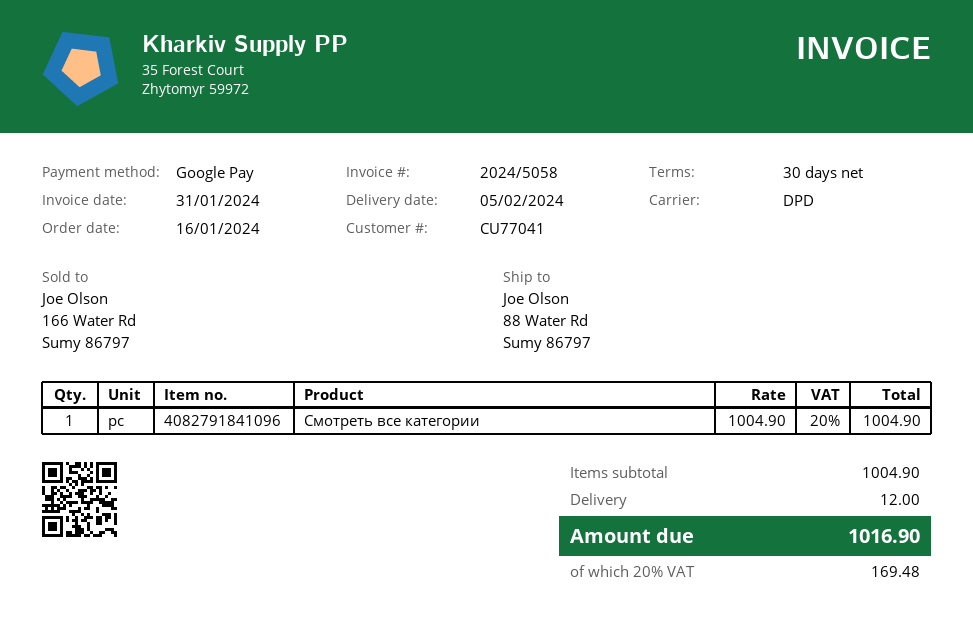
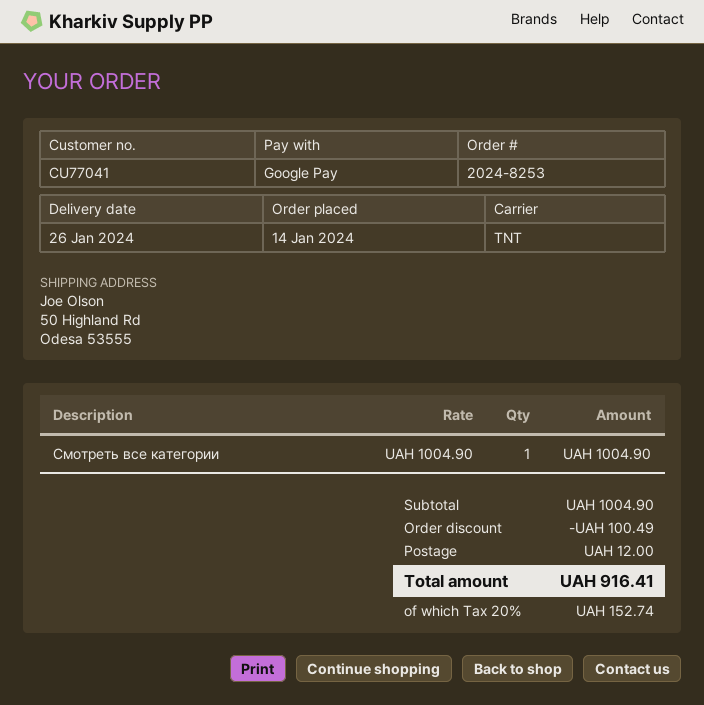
order date: 2024-01-16 -> 2024-01-14
delivery date: 2024-02-05 -> 2024-01-26
shipping method: DPD -> TNT
ship to: 88 Water Rd, Sumy 86797 -> 50 Highland Rd, Odesa 53555
discount: none -> 100.49
tax: 20% = 169.48 -> 20% = 152.74
total: 1016.90 -> 916.41

